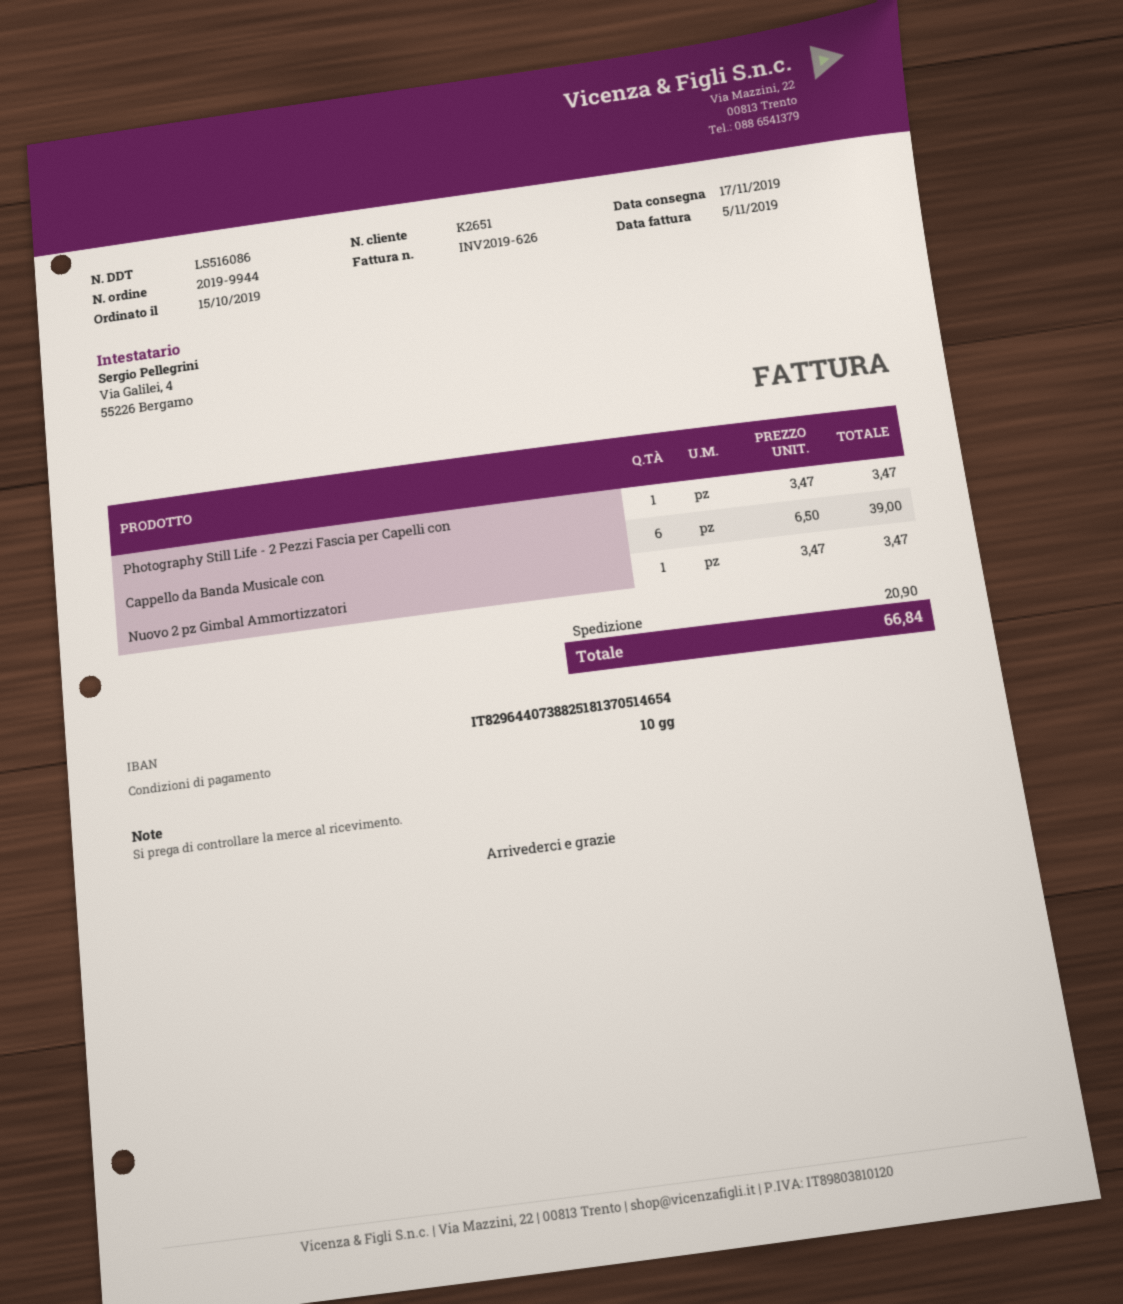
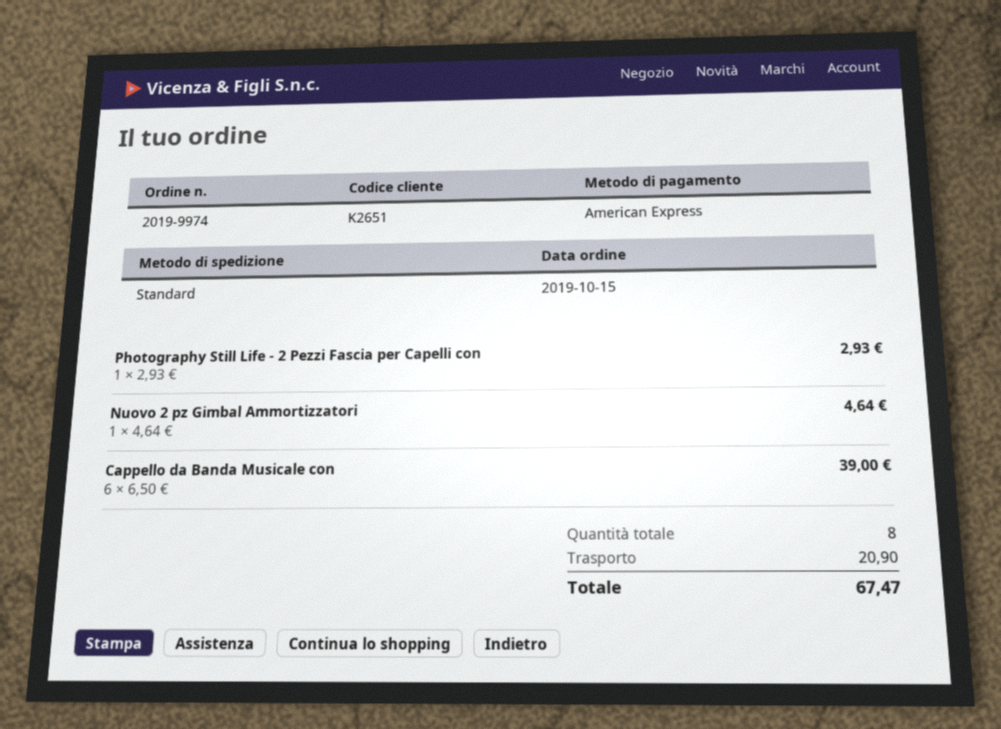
order number: 2019-9944 -> 2019-9974
Photography Still Life - 2 Pezzi Fascia per Capelli con: 1 x 3.47 = 3.47 -> 1 x 2.93 = 2.93
Nuovo 2 pz Gimbal Ammortizzatori: 1 x 3.47 = 3.47 -> 1 x 4.64 = 4.64
total: 66.84 -> 67.47

